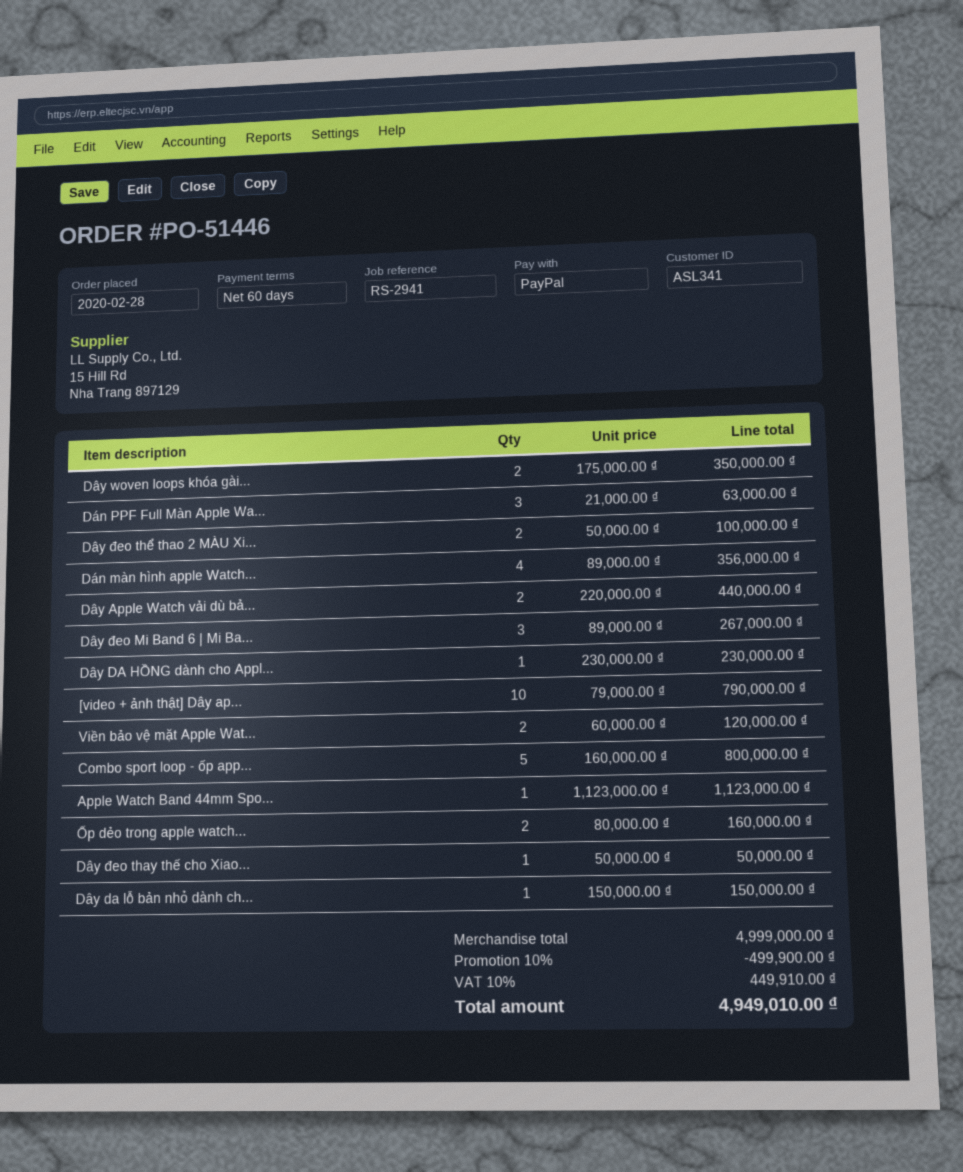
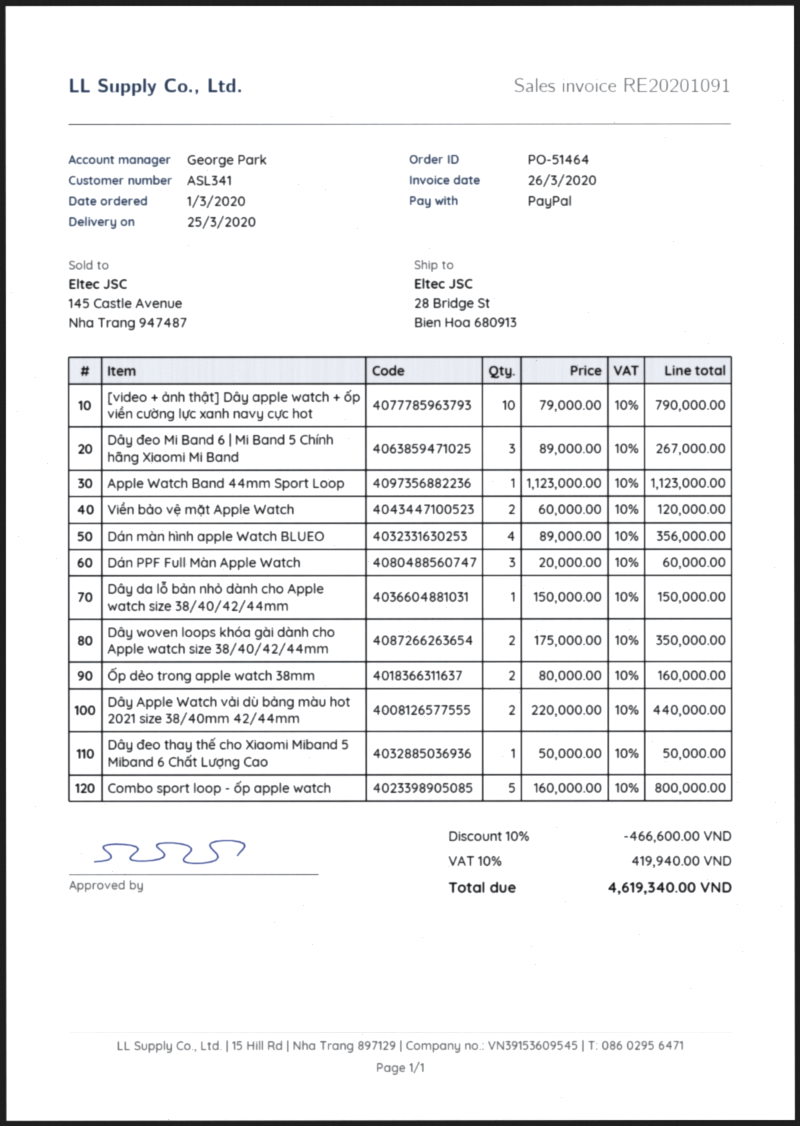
order number: PO-51446 -> PO-51464
order date: 2020-02-28 -> 2020-03-01
Dán PPF Full Màn Apple Wa...: 3 x 21000.00 = 63000.00 -> 3 x 20000.00 = 60000.00
Dây đeo thể thao 2 MÀU Xi...: 2 x 50000.00 = 100000.00 -> none
Dây DA HỒNG dành cho Appl...: 1 x 230000.00 = 230000.00 -> none
discount: 10% = 499900.00 -> 10% = 466600.00
tax: 10% = 449910.00 -> 10% = 419940.00
total: 4949010.00 -> 4619340.00

